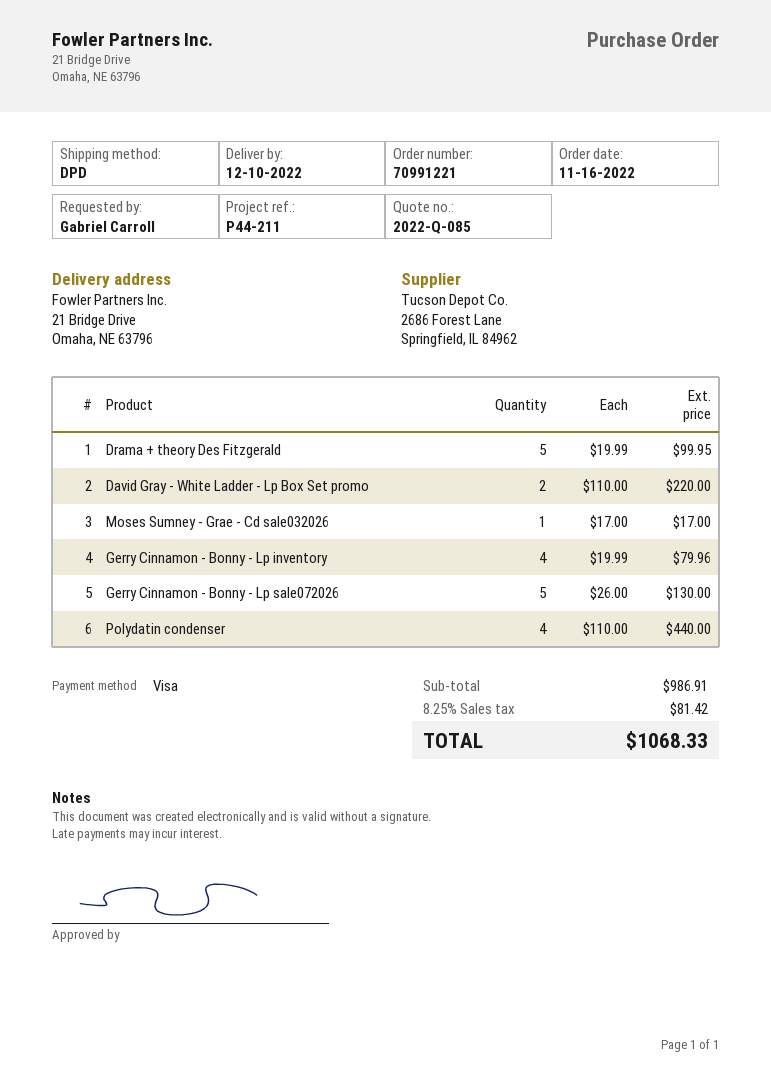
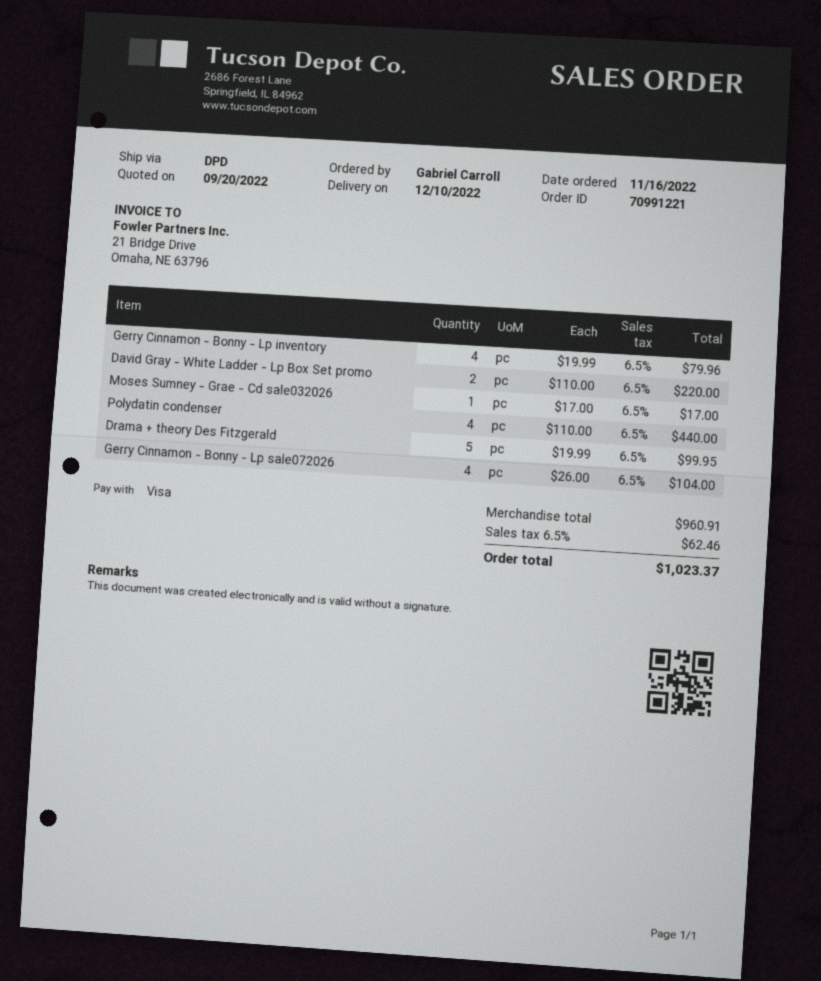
Gerry Cinnamon - Bonny - Lp sale072026: 5 x 26.00 = 130.00 -> 4 x 26.00 = 104.00
subtotal: 986.91 -> 960.91
tax: 8.25% = 81.42 -> 6.5% = 62.46
total: 1068.33 -> 1023.37

